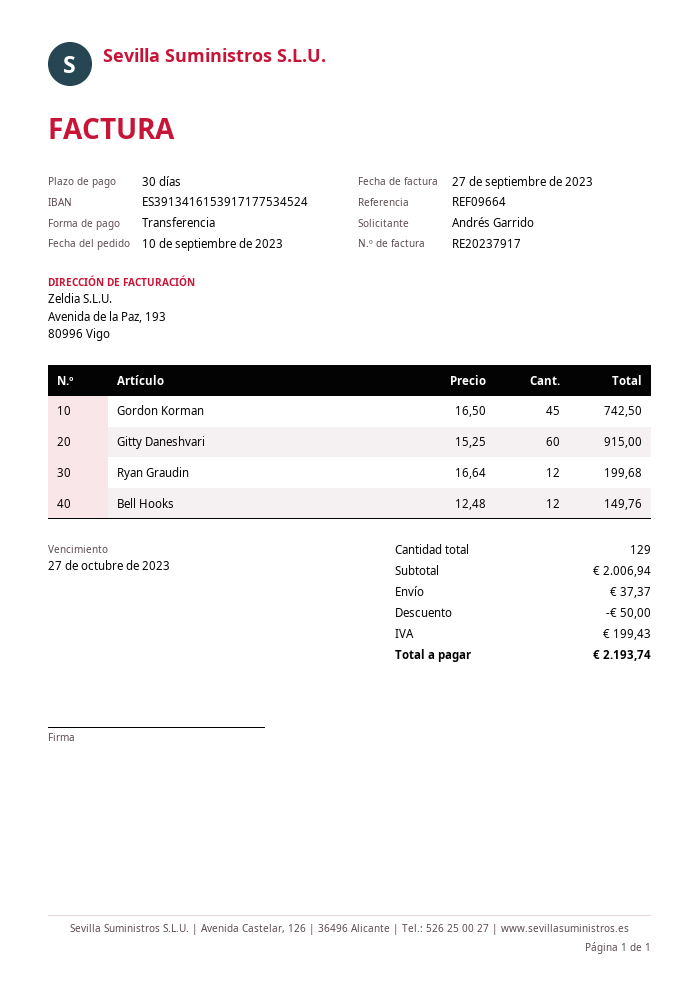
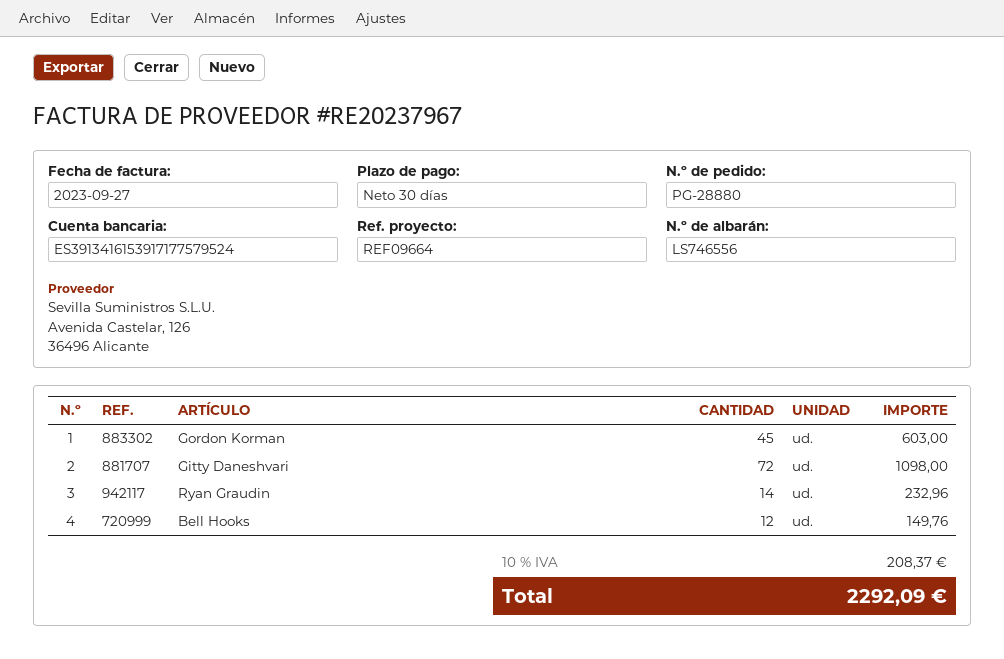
invoice number: RE20237917 -> RE20237967
bank account: ES3913416153917177534524 -> ES3913416153917177579524
Gordon Korman: 45 for 742.50 -> 45 for 603.00
Gitty Daneshvari: 60 for 915.00 -> 72 for 1098.00
Ryan Graudin: 12 for 199.68 -> 14 for 232.96
discount: 50.00 -> none
shipping: 37.37 -> none
tax: 199.43 -> 208.37
total: 2193.74 -> 2292.09

